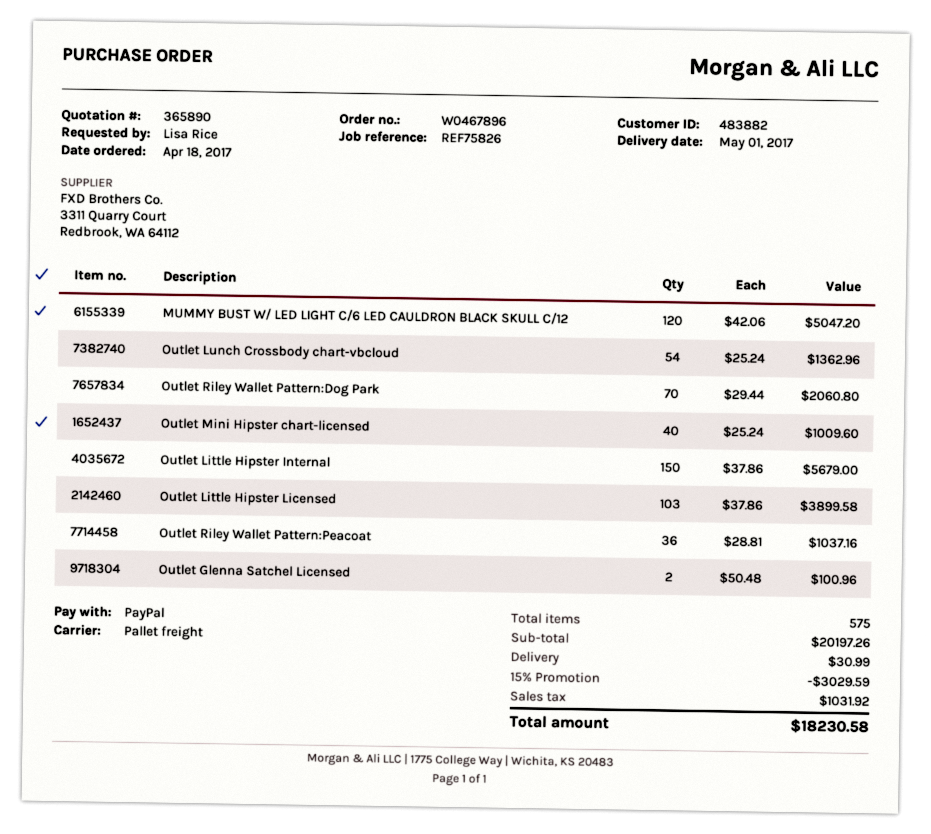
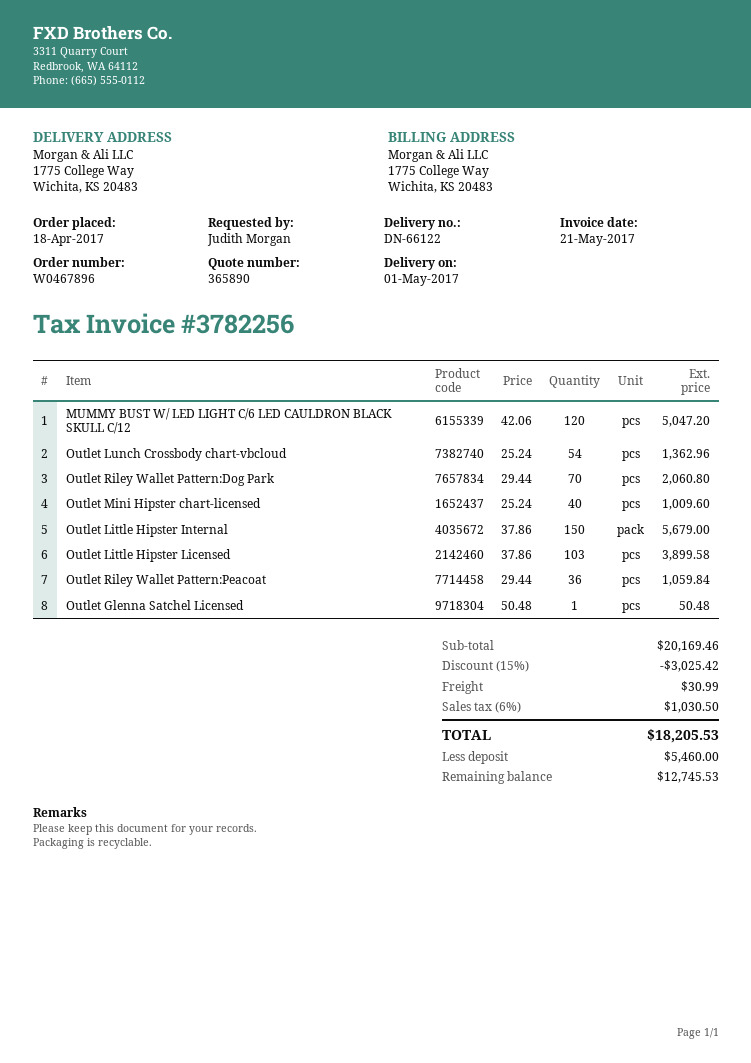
ordered by: Lisa Rice -> Judith Morgan
Outlet Riley Wallet Pattern:Peacoat: 36 x 28.81 = 1037.16 -> 36 x 29.44 = 1059.84
Outlet Glenna Satchel Licensed: 2 x 50.48 = 100.96 -> 1 x 50.48 = 50.48
subtotal: 20197.26 -> 20169.46
discount: 15% = 3029.59 -> 15% = 3025.42
tax: 1031.92 -> 1030.50
total: 18230.58 -> 18205.53

